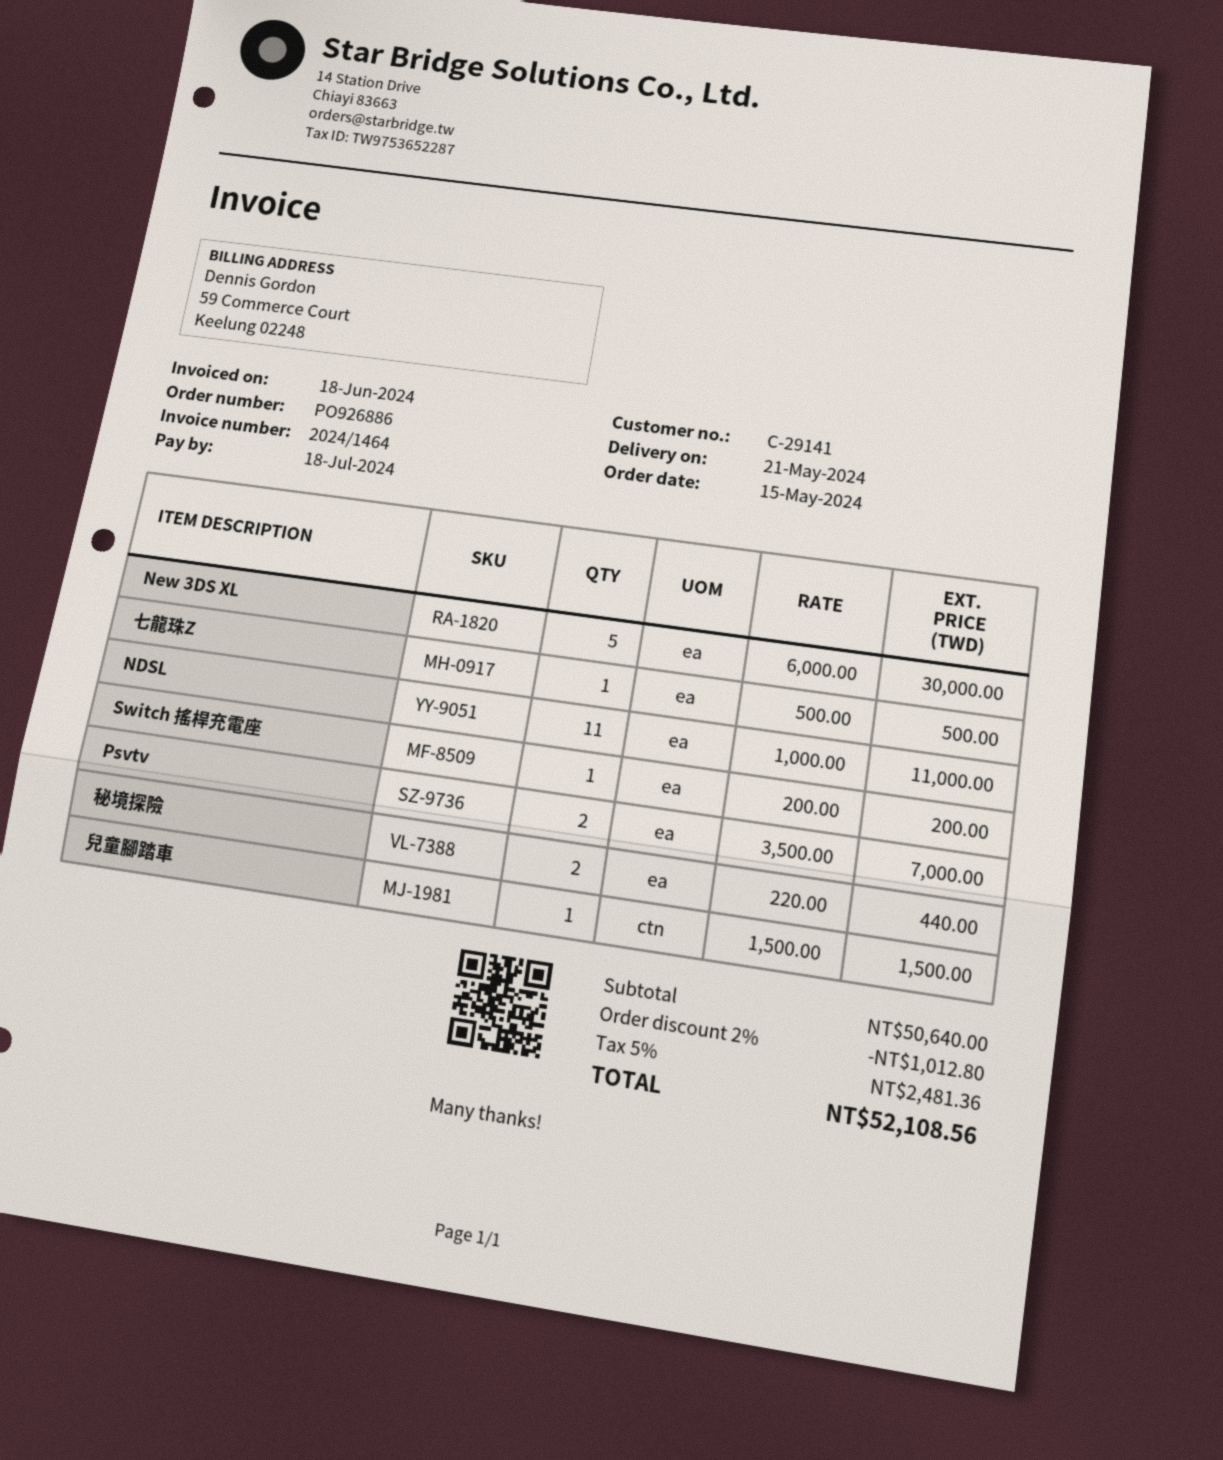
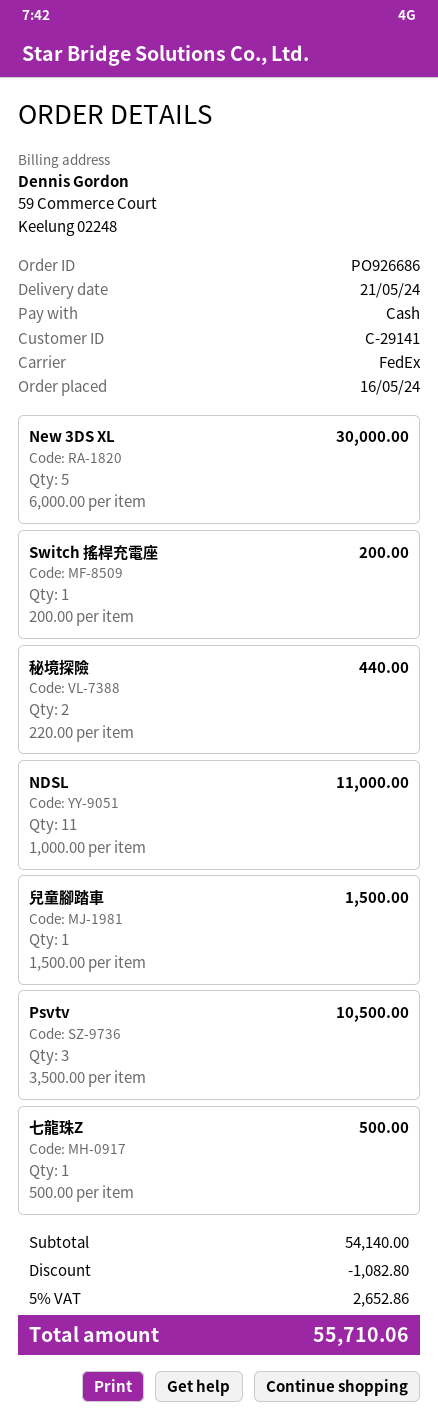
order number: PO926886 -> PO926686
order date: 2024-05-15 -> 2024-05-16
Psvtv: 2 x 3500.00 = 7000.00 -> 3 x 3500.00 = 10500.00
subtotal: 50640.00 -> 54140.00
discount: 1012.80 -> 1082.80
tax: 5% = 2481.36 -> 5% = 2652.86
total: 52108.56 -> 55710.06

